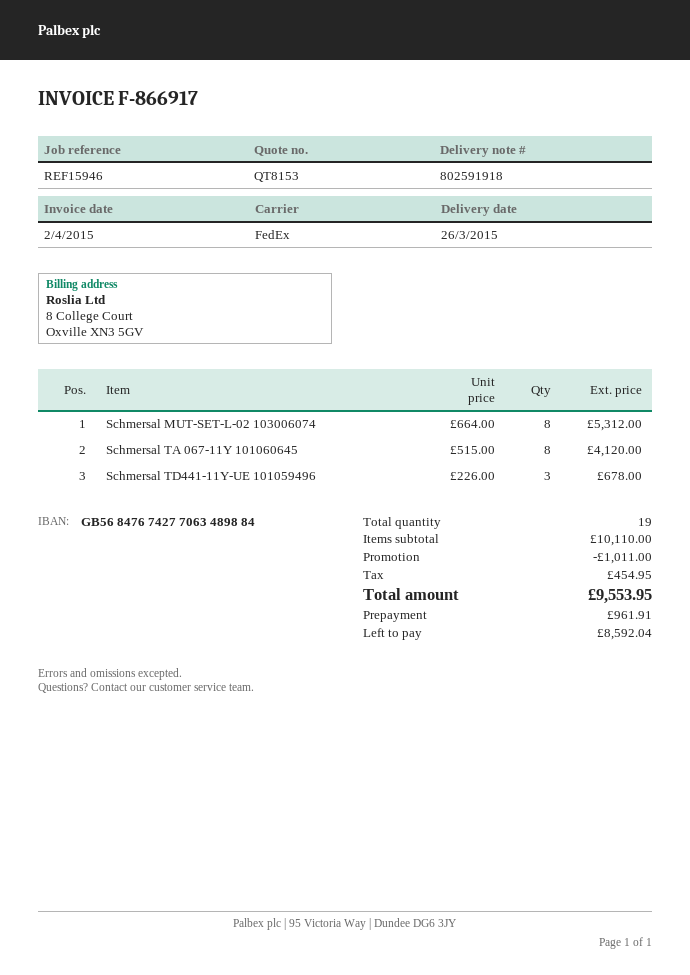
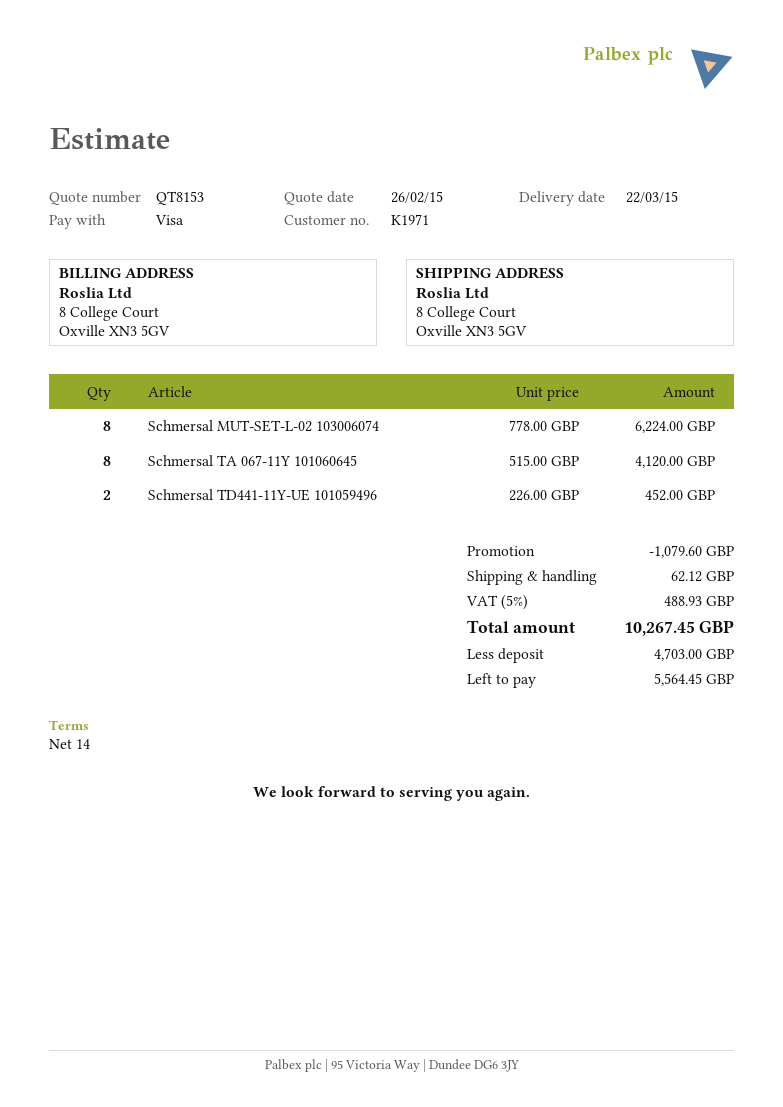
delivery date: 2015-03-26 -> 2015-03-22
Schmersal MUT-SET-L-02 103006074: 8 x 664.00 = 5312.00 -> 8 x 778.00 = 6224.00
Schmersal TD441-11Y-UE 101059496: 3 x 226.00 = 678.00 -> 2 x 226.00 = 452.00
discount: 1011.00 -> 1079.60
shipping: none -> 62.12
tax: 454.95 -> 488.93
total: 9553.95 -> 10267.45
deposit: 961.91 -> 4703.00
balance: 8592.04 -> 5564.45

